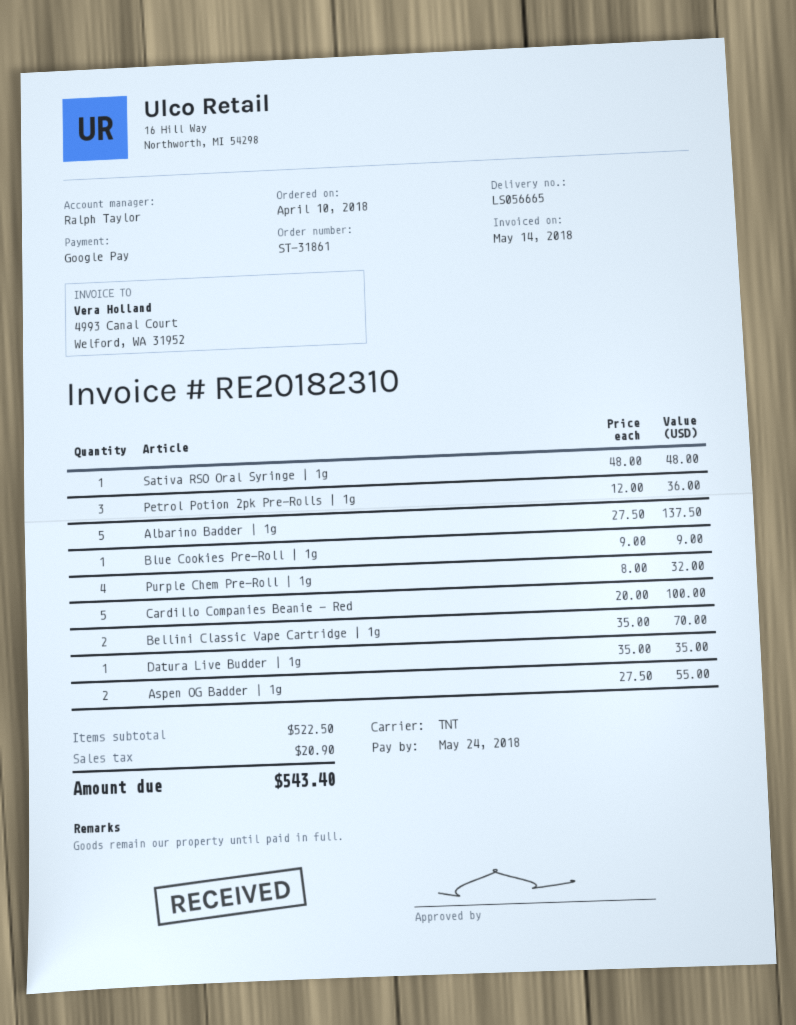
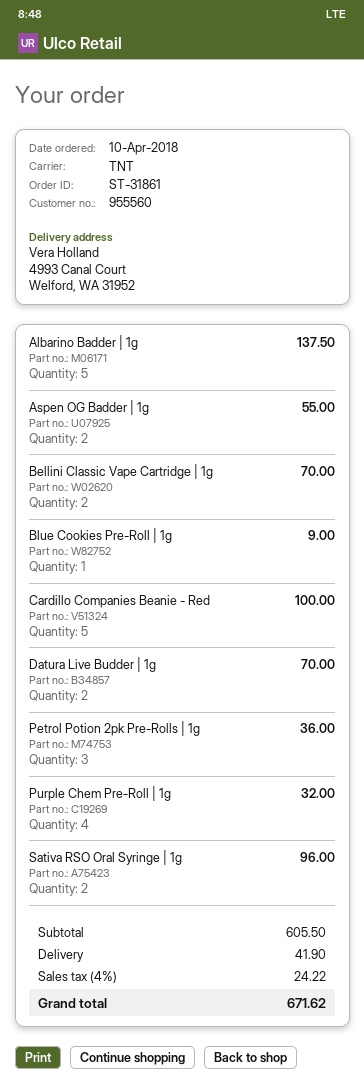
Sativa RSO Oral Syringe | 1g: 1 for 48.00 -> 2 for 96.00
Datura Live Budder | 1g: 1 for 35.00 -> 2 for 70.00
subtotal: 522.50 -> 605.50
shipping: none -> 41.90
tax: 20.90 -> 24.22
total: 543.40 -> 671.62

